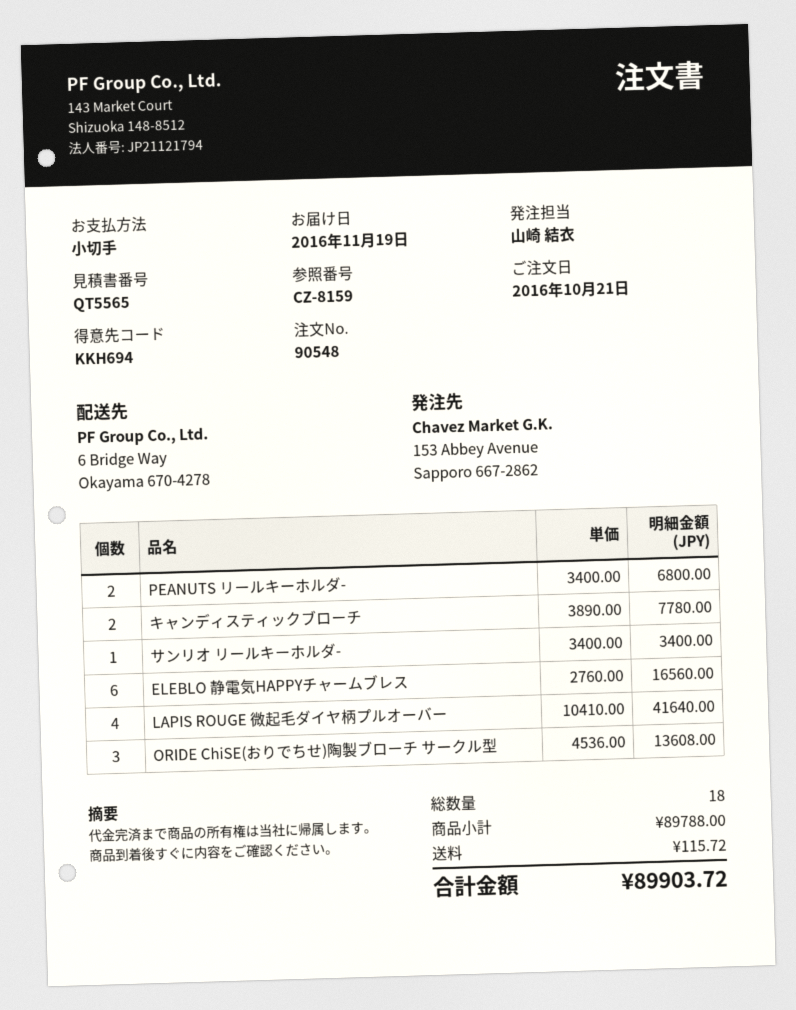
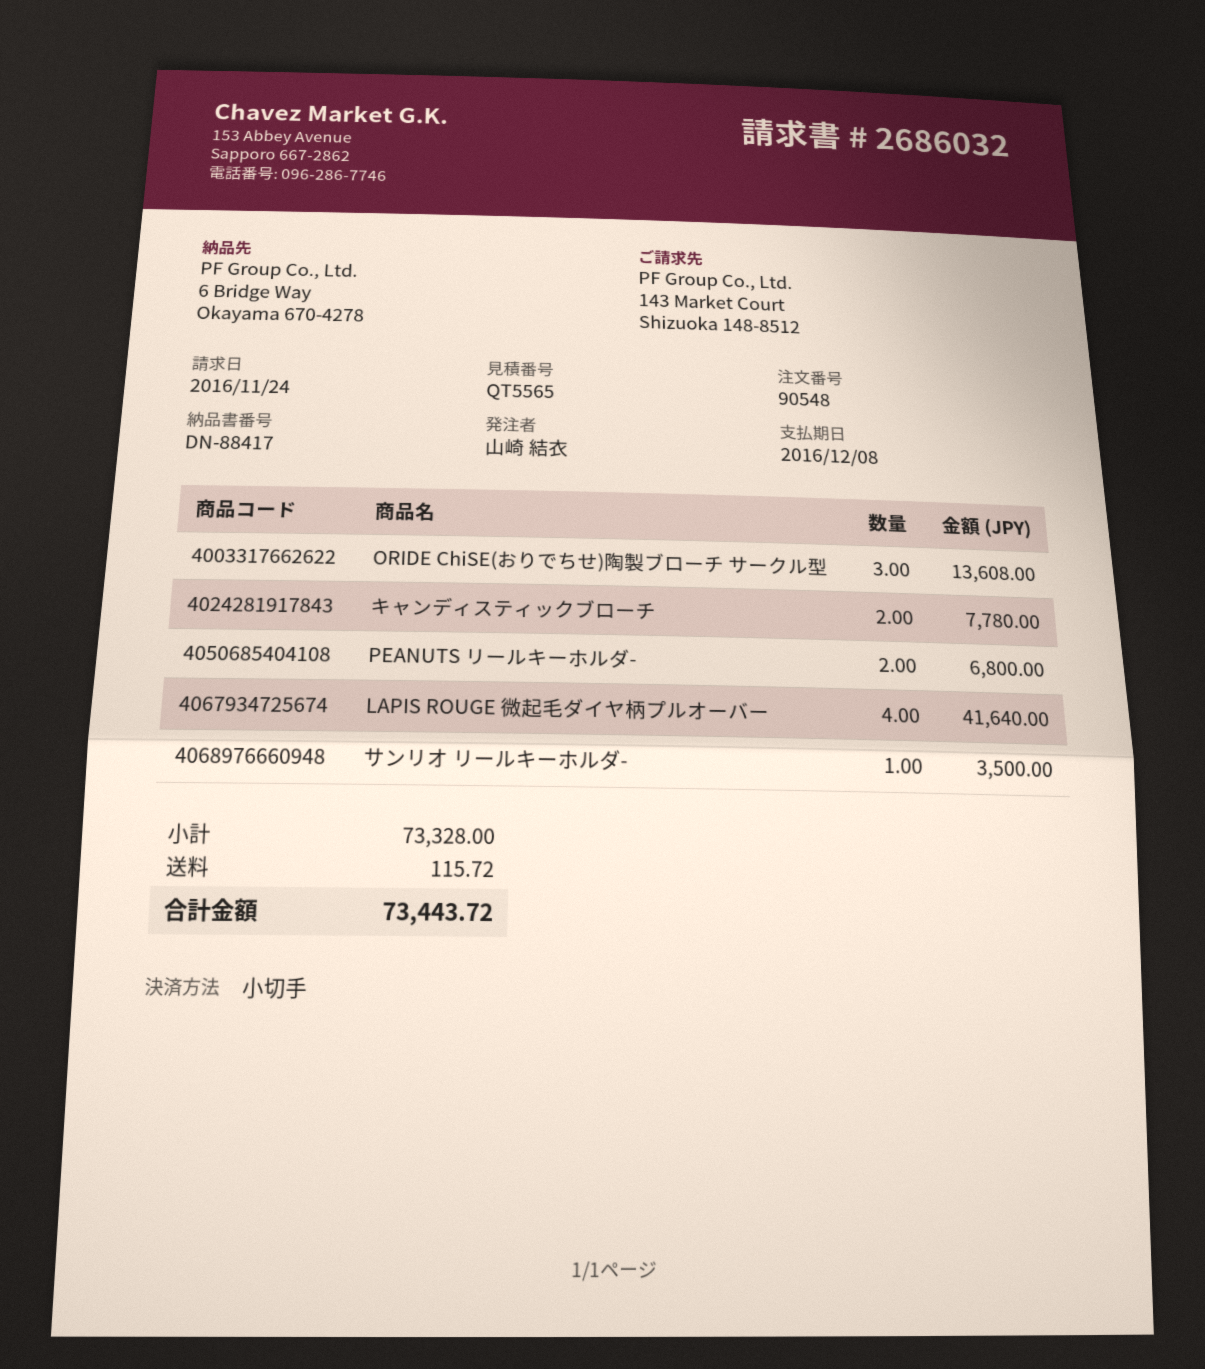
サンリオ リールキーホルダ-: 1 for 3400.00 -> 1 for 3500.00
ELEBLO 静電気HAPPYチャームブレス: 6 for 16560.00 -> none
subtotal: 89788.00 -> 73328.00
total: 89903.72 -> 73443.72

